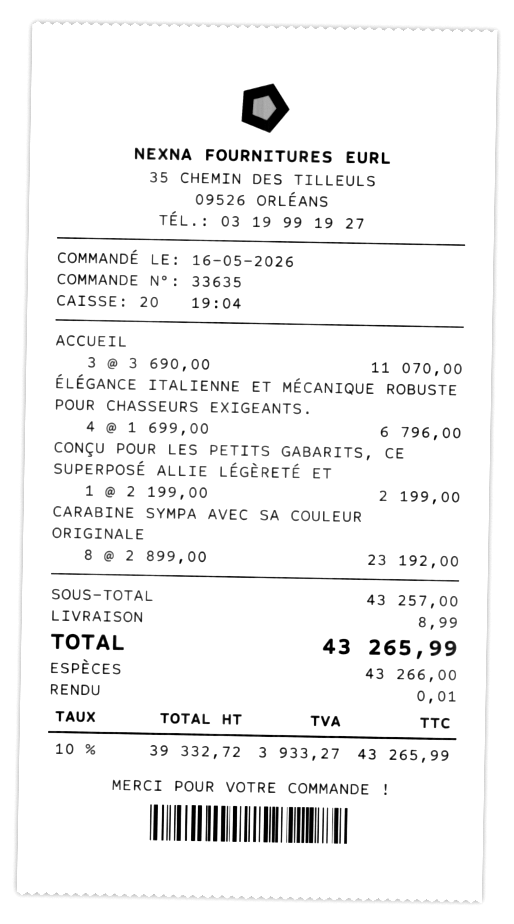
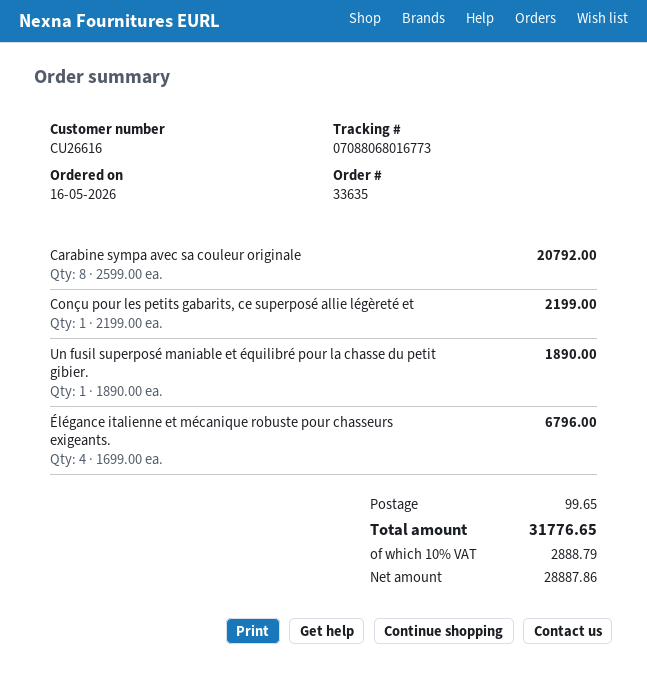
ACCUEIL: 3 x 3690.00 = 11070.00 -> none
CARABINE SYMPA AVEC SA COULEUR ORIGINALE: 8 x 2899.00 = 23192.00 -> 8 x 2599.00 = 20792.00
Un fusil superposé maniable et équilibré pour la chasse du petit gibier.: none -> 1 x 1890.00 = 1890.00
shipping: 8.99 -> 99.65
net: 39332.72 -> 28887.86
tax: 10% = 3933.27 -> 10% = 2888.79
total: 43265.99 -> 31776.65

